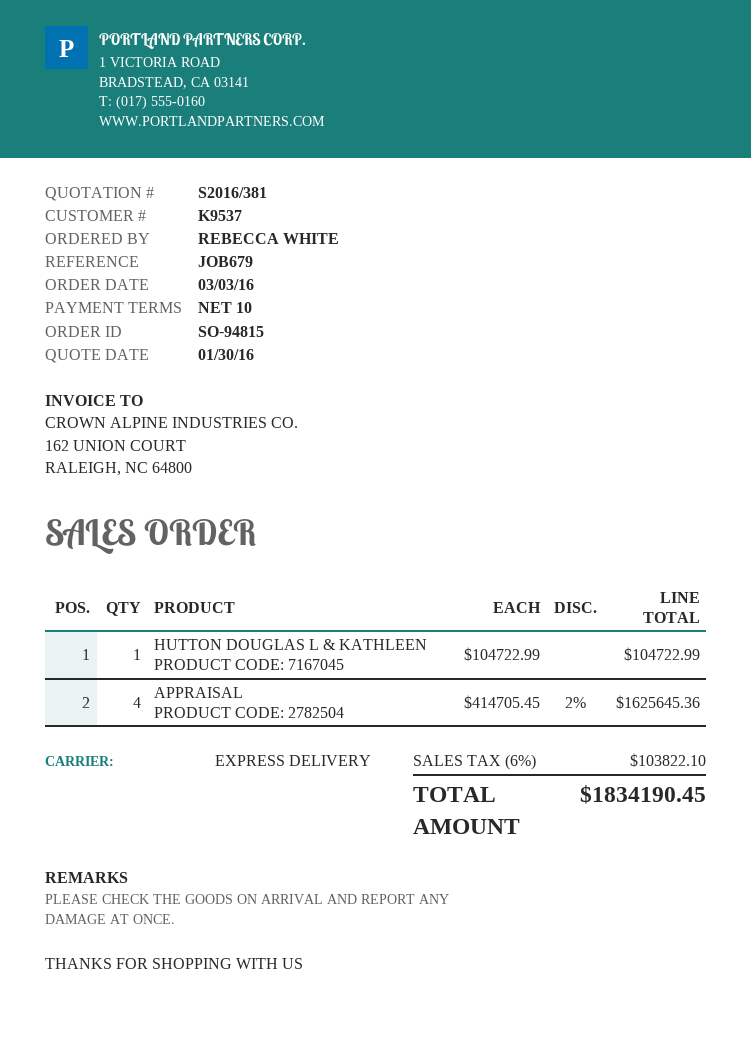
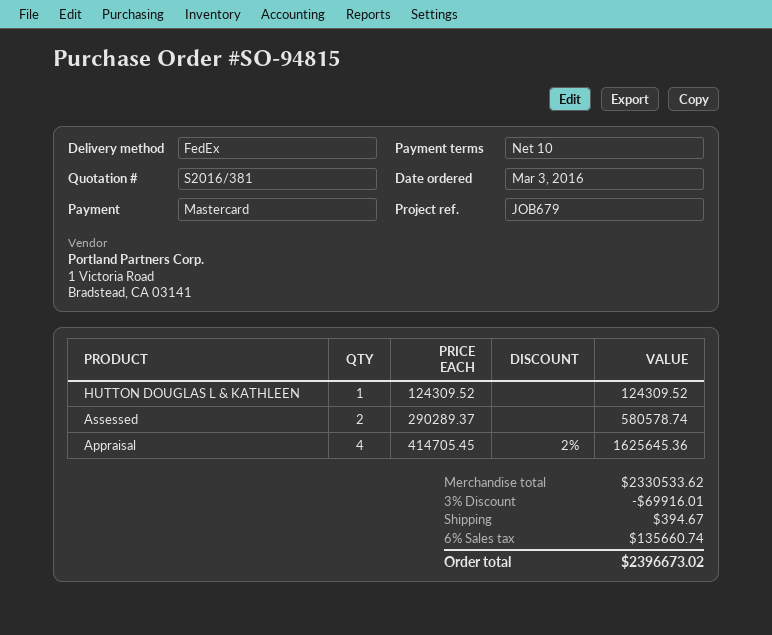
shipping method: express -> FedEx
HUTTON DOUGLAS L & KATHLEEN: 1 x 104722.99 = 104722.99 -> 1 x 124309.52 = 124309.52
Assessed: none -> 2 x 290289.37 = 580578.74
discount: none -> 3% = 69916.01
shipping: none -> 394.67
tax: 6% = 103822.10 -> 6% = 135660.74
total: 1834190.45 -> 2396673.02

